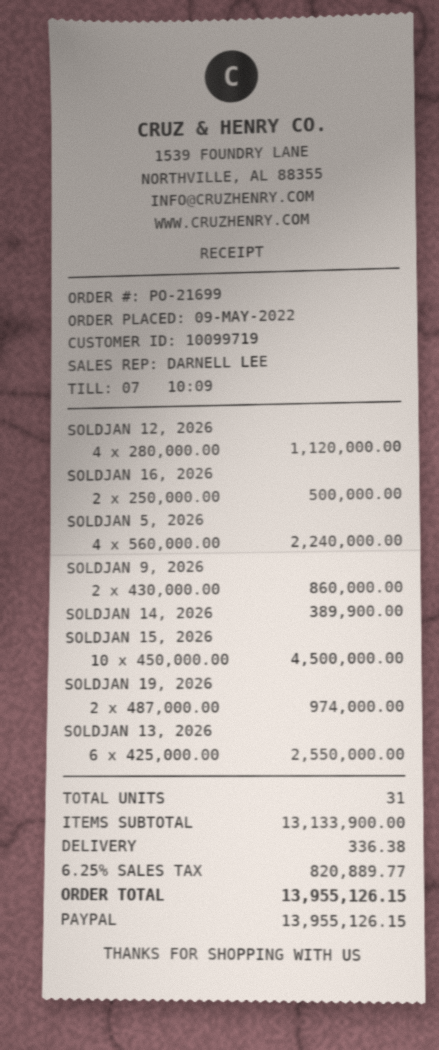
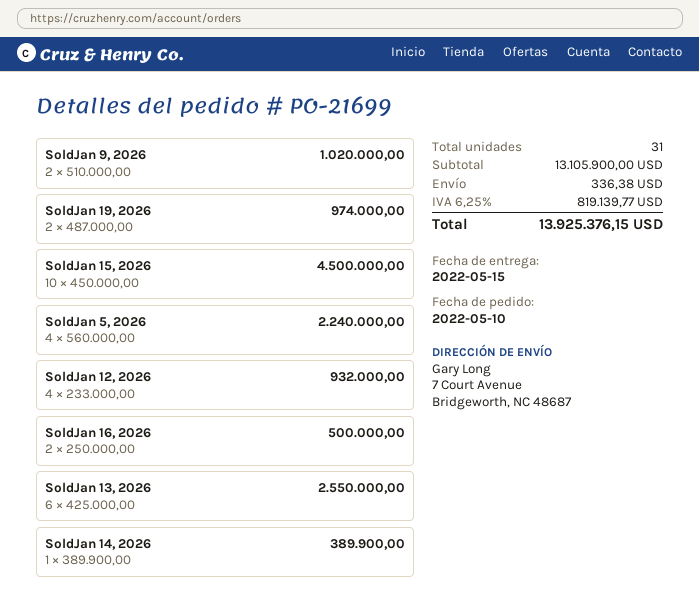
order date: 2022-05-09 -> 2022-05-10
SOLDJAN 12, 2026: 4 x 280000.00 = 1120000.00 -> 4 x 233000.00 = 932000.00
SOLDJAN 9, 2026: 2 x 430000.00 = 860000.00 -> 2 x 510000.00 = 1020000.00
subtotal: 13133900.00 -> 13105900.00
tax: 6.25% = 820889.77 -> 6.25% = 819139.77
total: 13955126.15 -> 13925376.15

